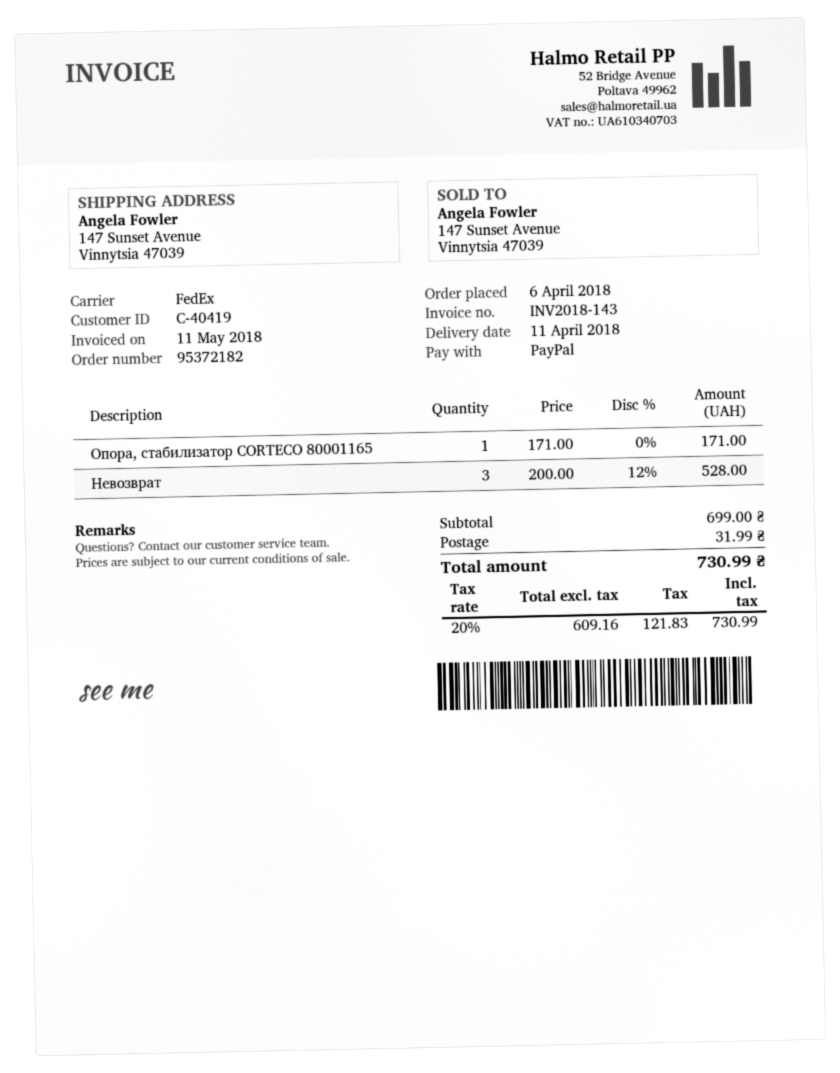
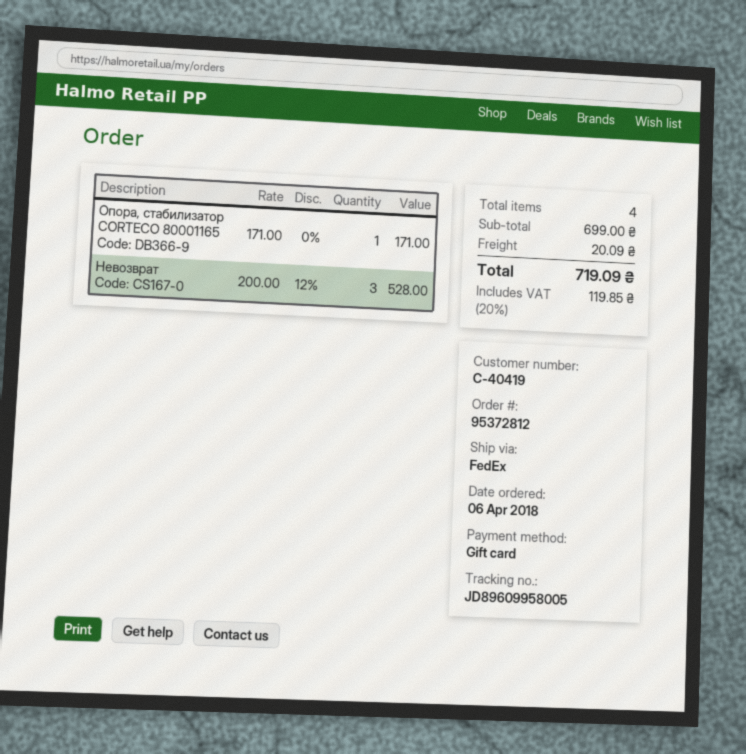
order number: 95372182 -> 95372812
payment method: PayPal -> gift card
shipping: 31.99 -> 20.09
tax: 20% = 121.83 -> 20% = 119.85
total: 730.99 -> 719.09

